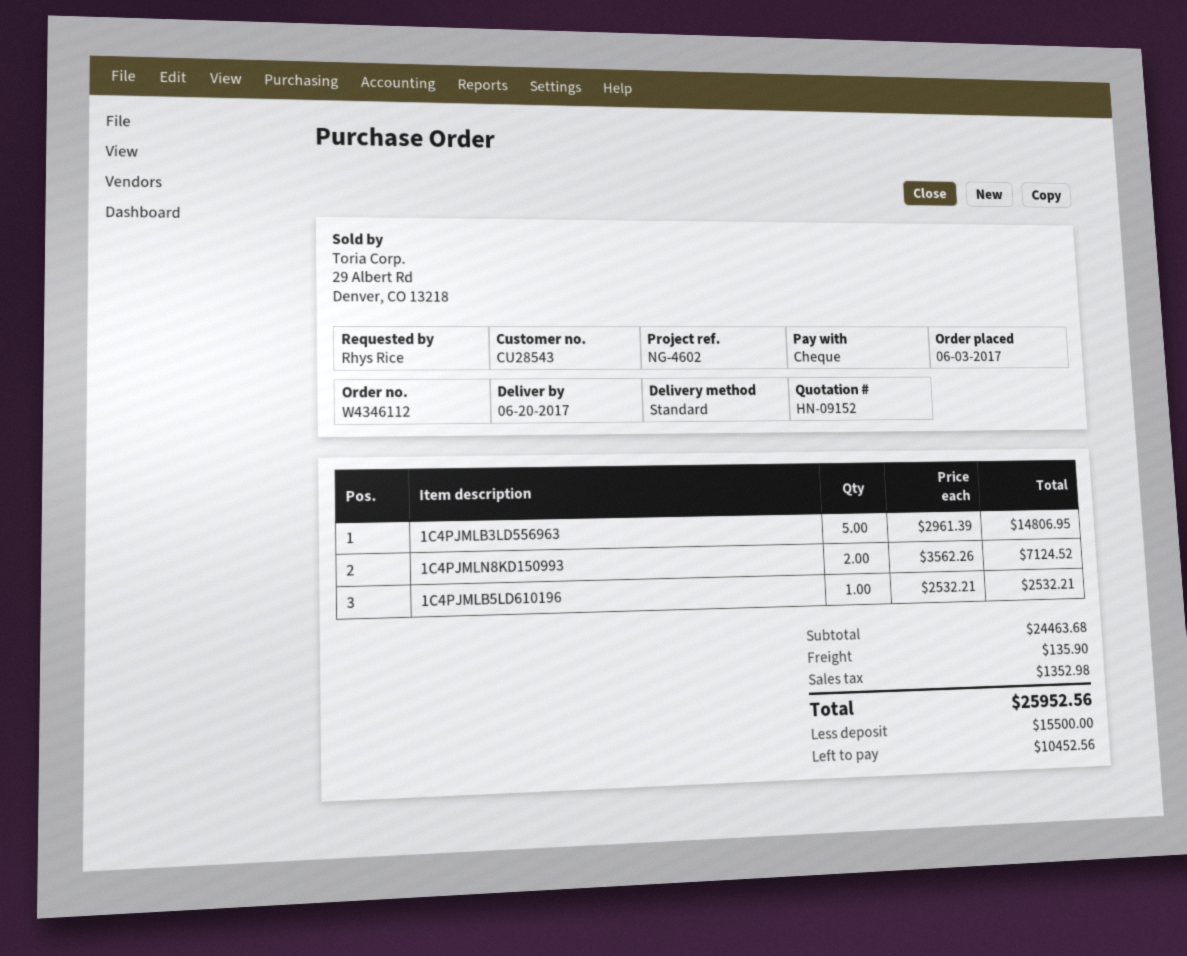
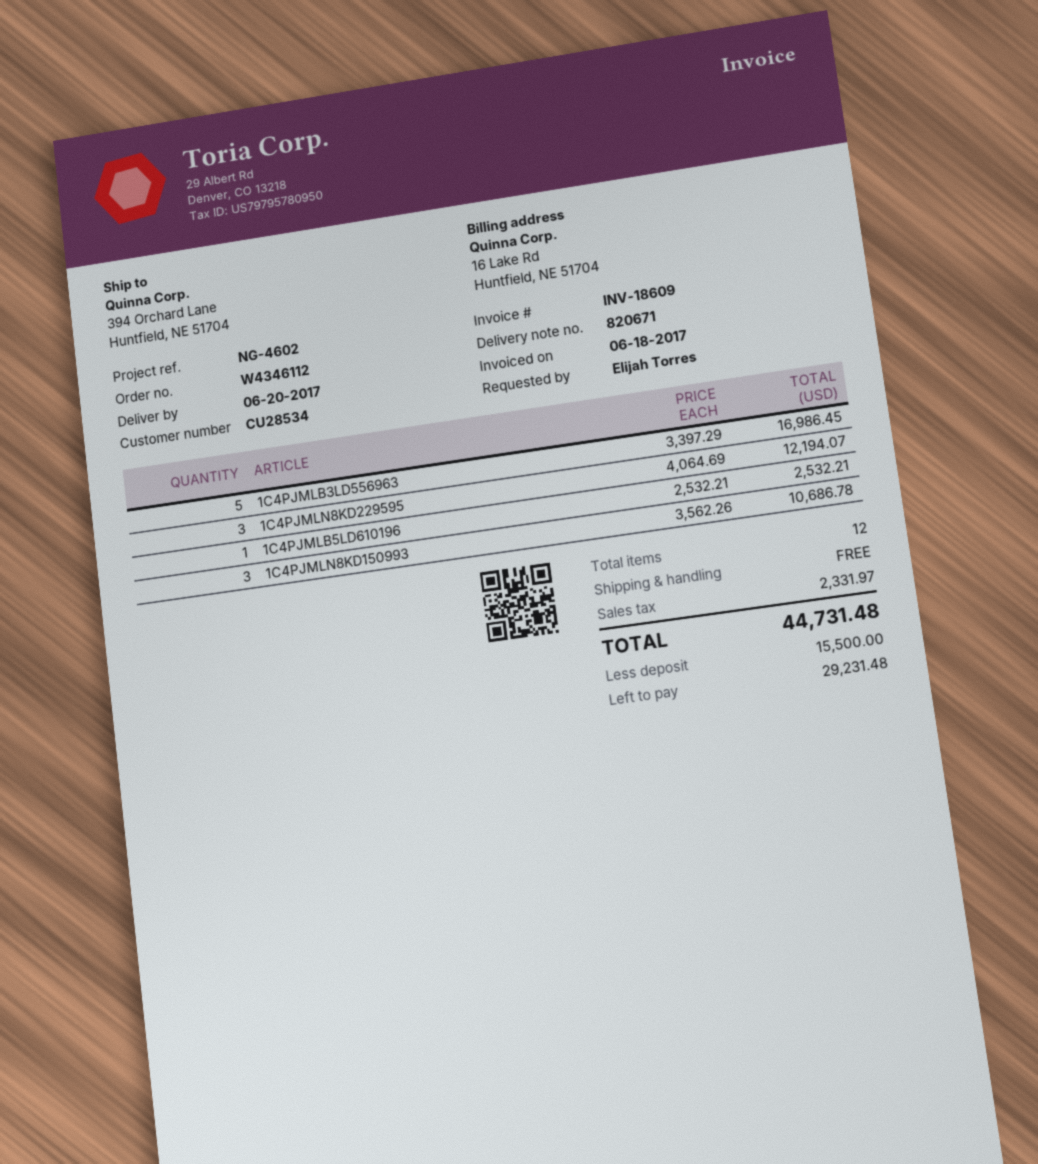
customer number: CU28543 -> CU28534
ordered by: Rhys Rice -> Elijah Torres
1C4PJMLB3LD556963: 5 x 2961.39 = 14806.95 -> 5 x 3397.29 = 16986.45
1C4PJMLN8KD150993: 2 x 3562.26 = 7124.52 -> 3 x 3562.26 = 10686.78
1C4PJMLN8KD229595: none -> 3 x 4064.69 = 12194.07
shipping: 135.90 -> 0.00
tax: 1352.98 -> 2331.97
total: 25952.56 -> 44731.48
balance: 10452.56 -> 29231.48

